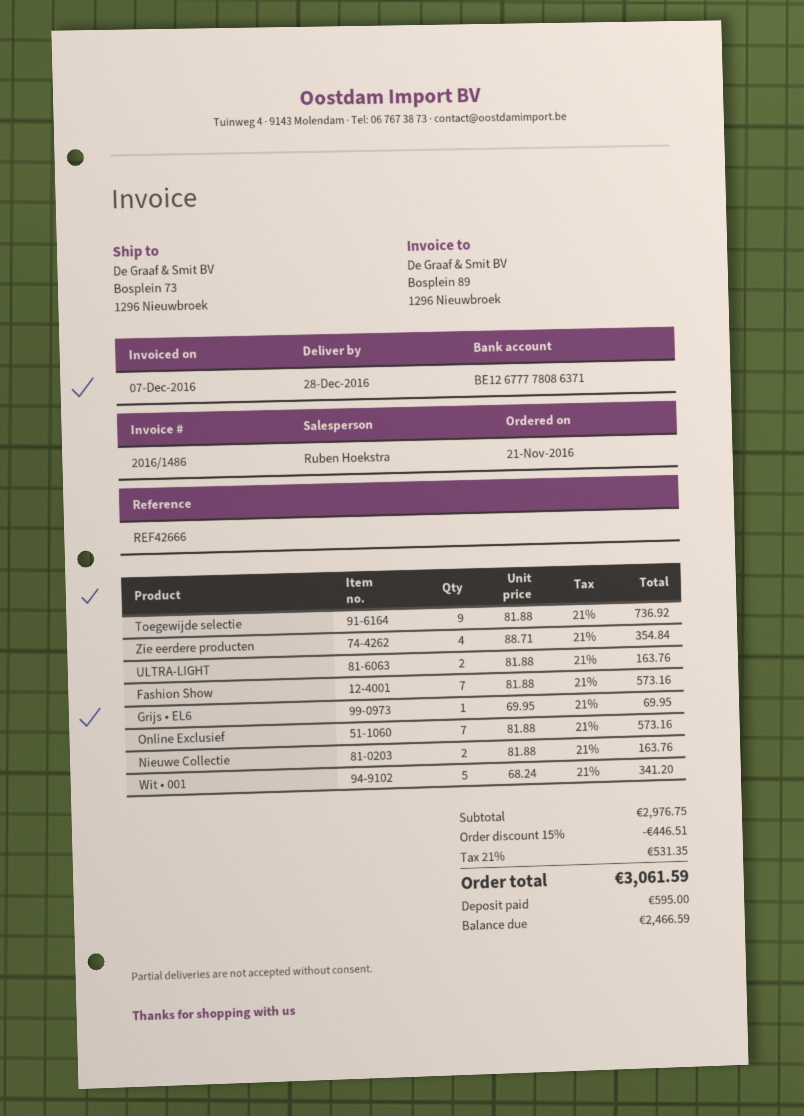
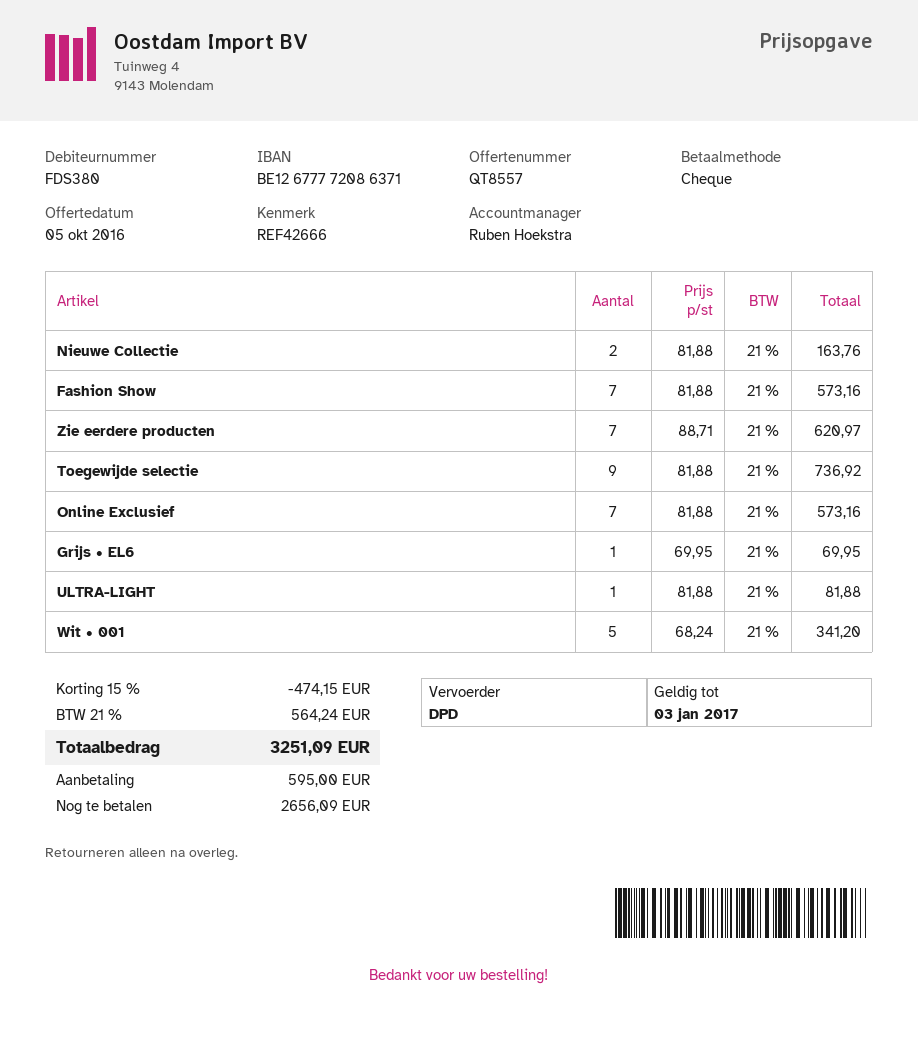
bank account: BE12677778086371 -> BE12677772086371
Zie eerdere producten: 4 x 88.71 = 354.84 -> 7 x 88.71 = 620.97
ULTRA-LIGHT: 2 x 81.88 = 163.76 -> 1 x 81.88 = 81.88
discount: 15% = 446.51 -> 15% = 474.15
tax: 21% = 531.35 -> 21% = 564.24
total: 3061.59 -> 3251.09
balance: 2466.59 -> 2656.09

